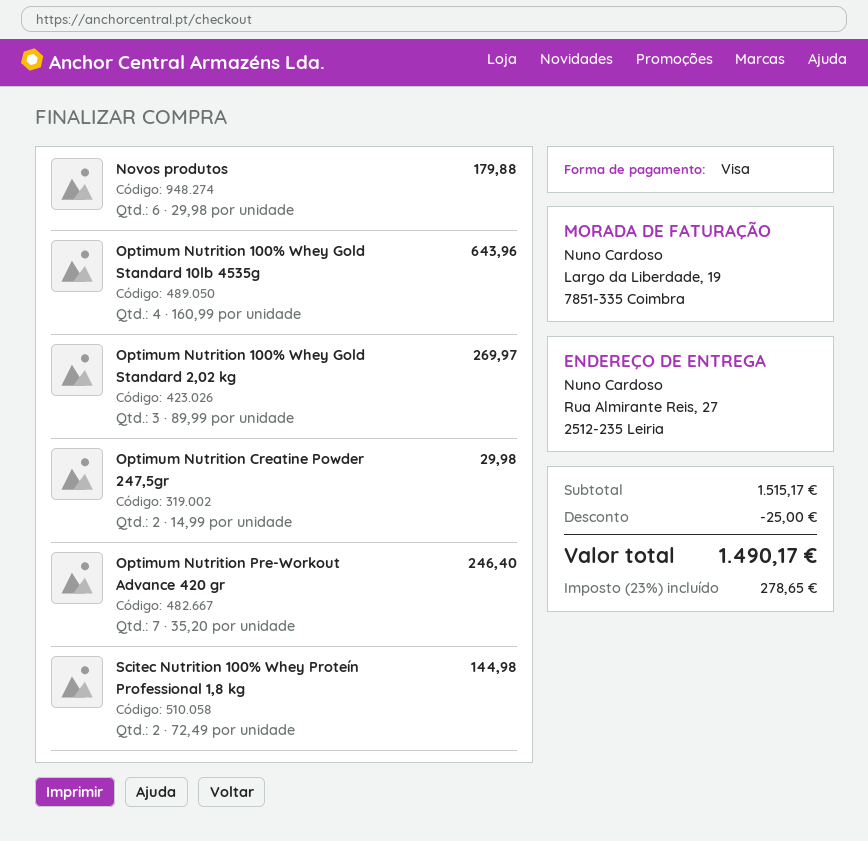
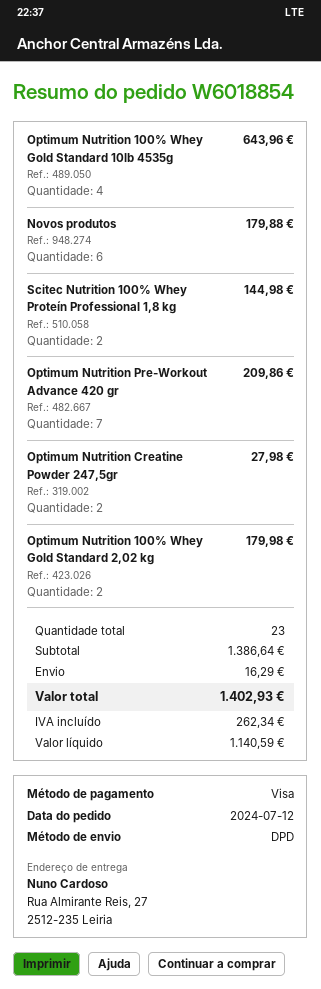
Optimum Nutrition 100% Whey Gold Standard 2,02 kg: 3 for 269.97 -> 2 for 179.98
Optimum Nutrition Creatine Powder 247,5gr: 2 for 29.98 -> 2 for 27.98
Optimum Nutrition Pre-Workout Advance 420 gr: 7 for 246.40 -> 7 for 209.86
subtotal: 1515.17 -> 1386.64
discount: 25.00 -> none
shipping: none -> 16.29
tax: 278.65 -> 262.34
total: 1490.17 -> 1402.93

